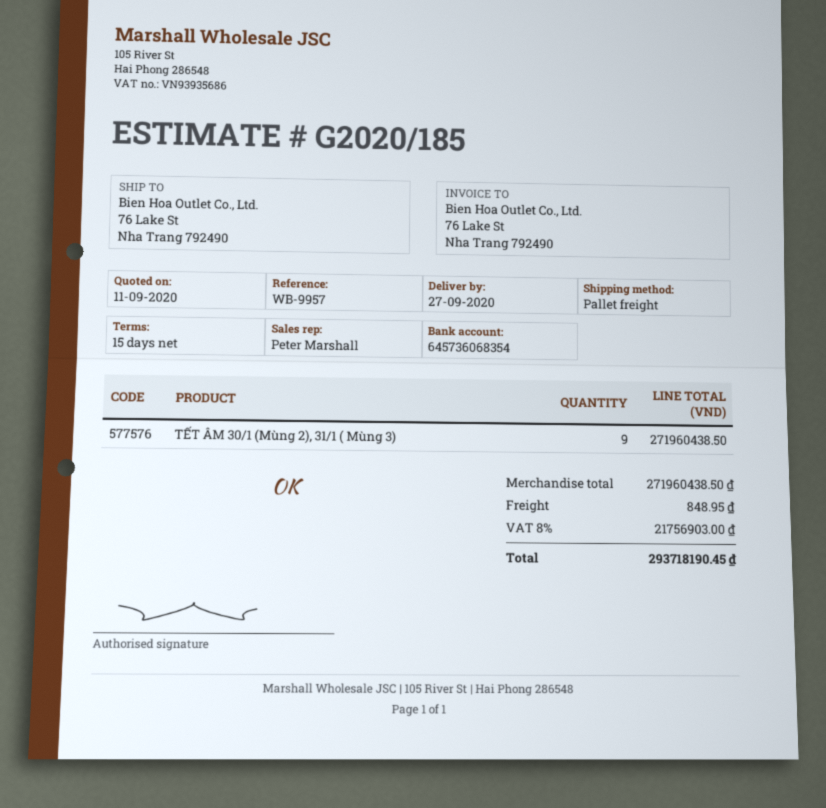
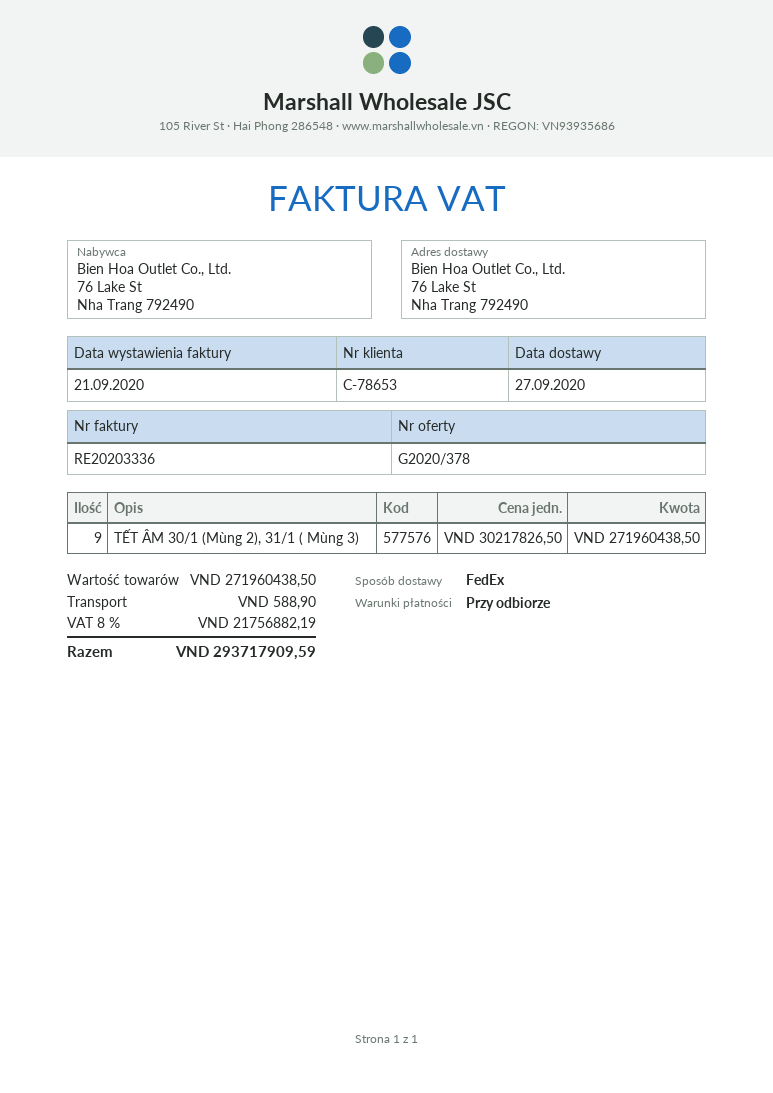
quote number: G2020/185 -> G2020/378
payment terms: 15 days -> on receipt
shipping method: pallet freight -> FedEx
shipping: 848.95 -> 588.90
tax: 8% = 21756903.00 -> 8% = 21756882.19
total: 293718190.45 -> 293717909.59

